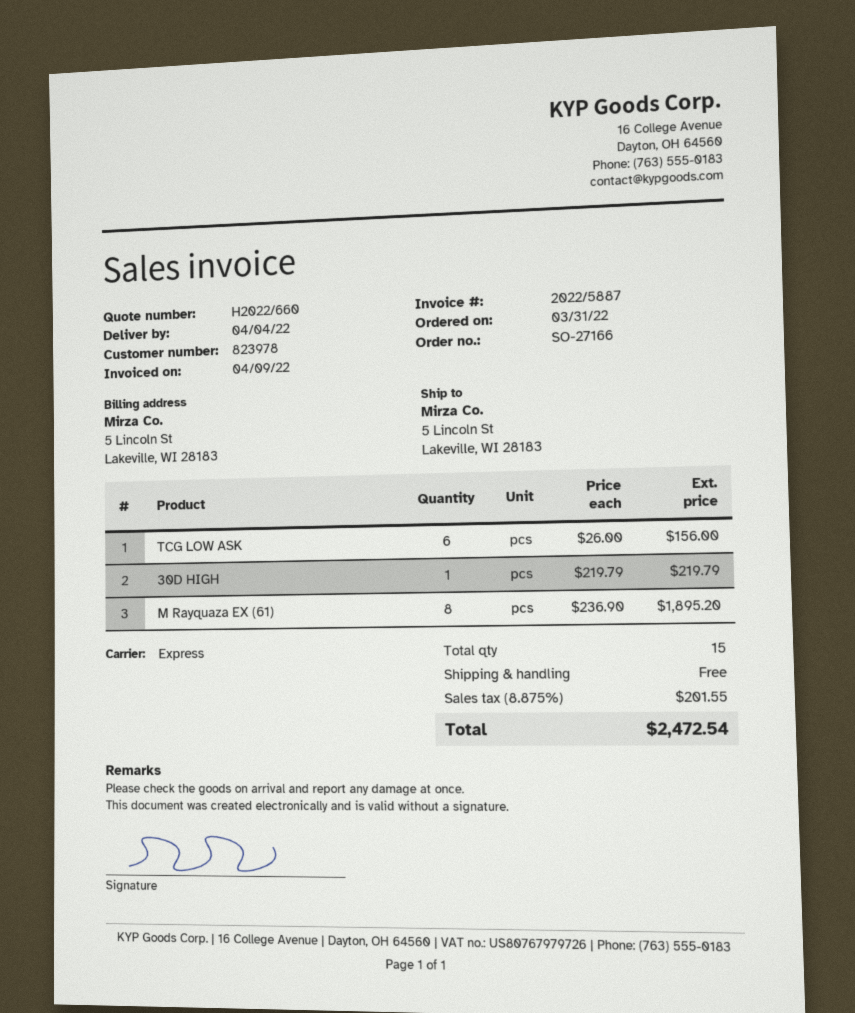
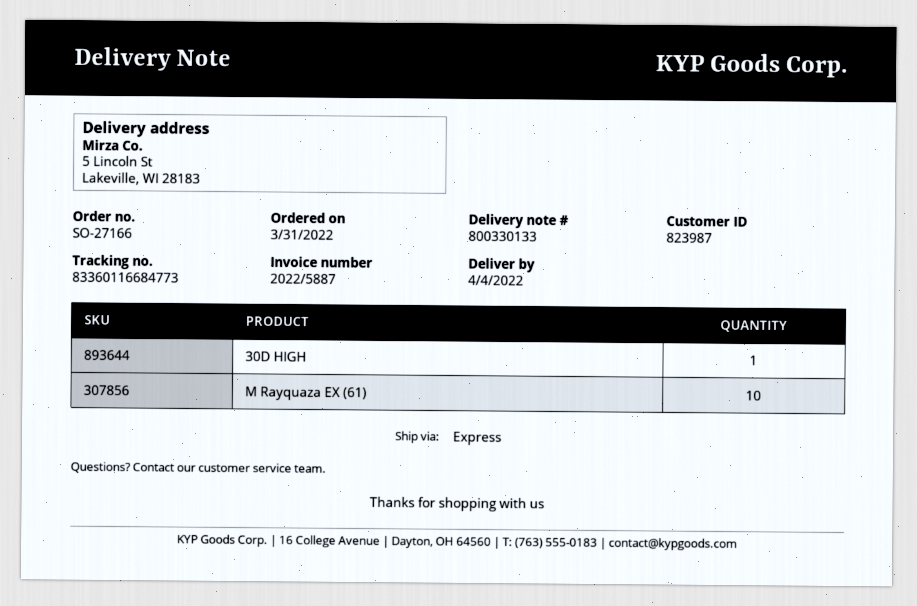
customer number: 823978 -> 823987
TCG LOW ASK: 6 -> none
M Rayquaza EX (61): 8 -> 10

